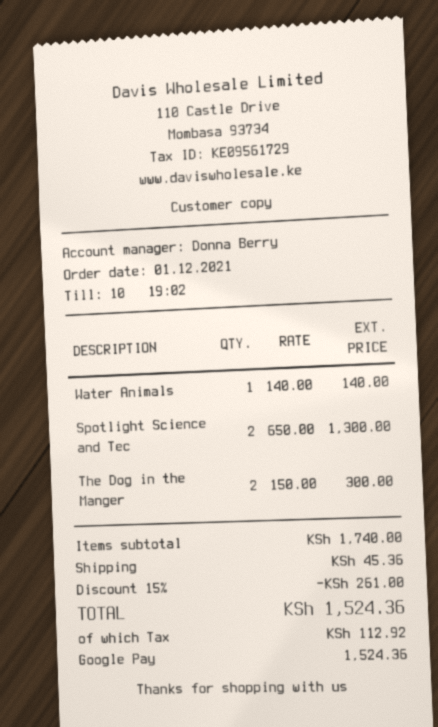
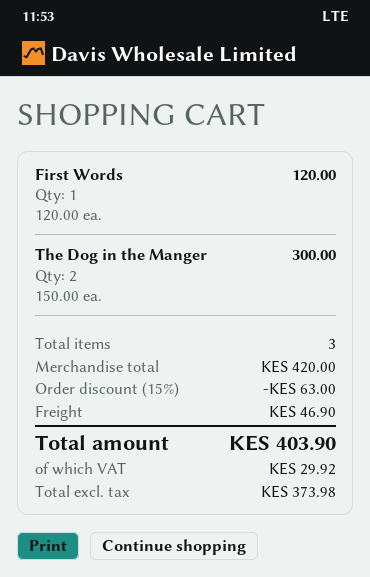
Water Animals: 1 x 140.00 = 140.00 -> none
Spotlight Science and Tec: 2 x 650.00 = 1300.00 -> none
First Words: none -> 1 x 120.00 = 120.00
subtotal: 1740.00 -> 420.00
discount: 15% = 261.00 -> 15% = 63.00
shipping: 45.36 -> 46.90
tax: 112.92 -> 29.92
total: 1524.36 -> 403.90

